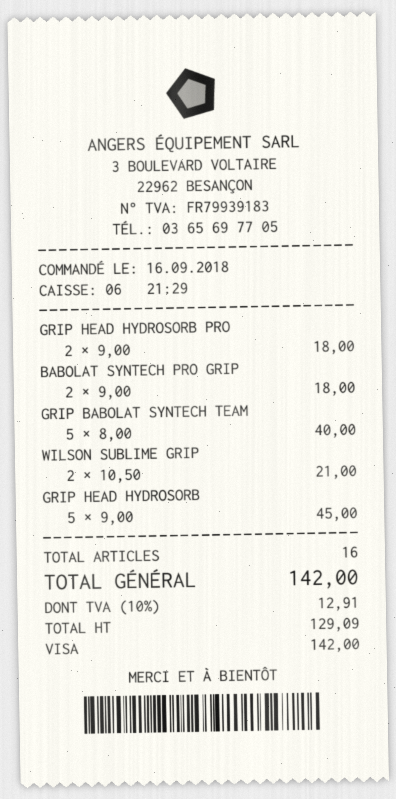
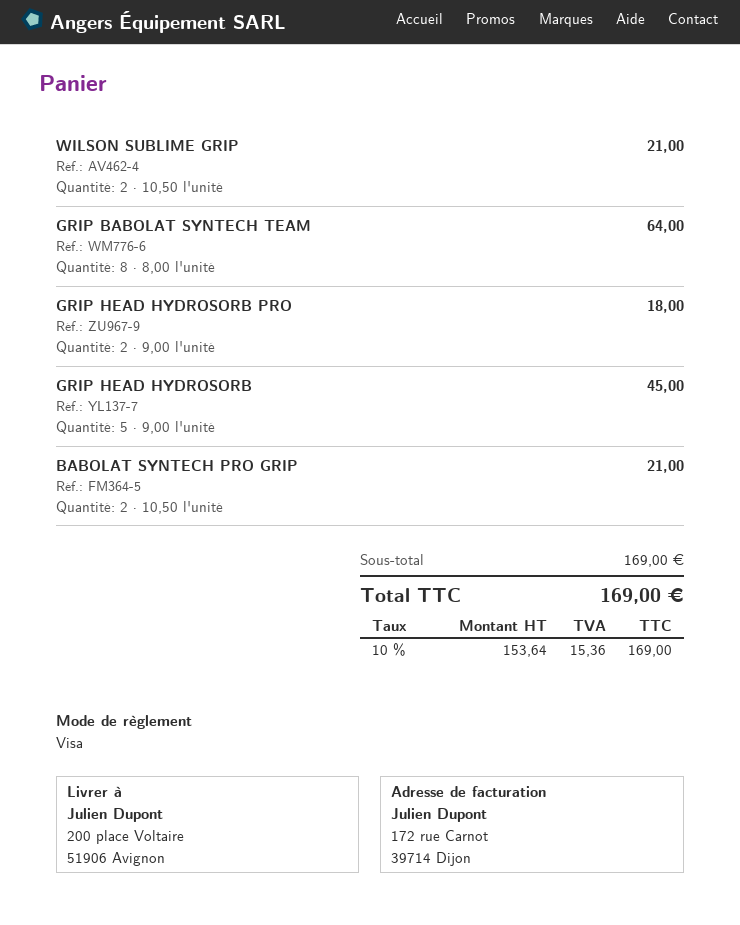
BABOLAT SYNTECH PRO GRIP: 2 x 9.00 = 18.00 -> 2 x 10.50 = 21.00
GRIP BABOLAT SYNTECH TEAM: 5 x 8.00 = 40.00 -> 8 x 8.00 = 64.00
net: 129.09 -> 153.64
tax: 10% = 12.91 -> 10% = 15.36
total: 142.00 -> 169.00

